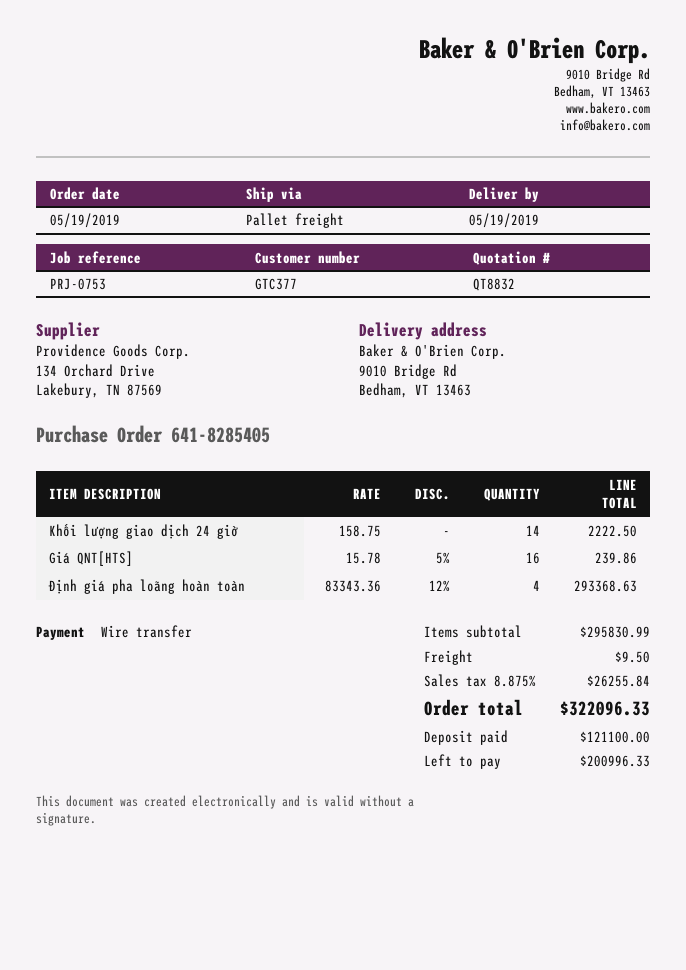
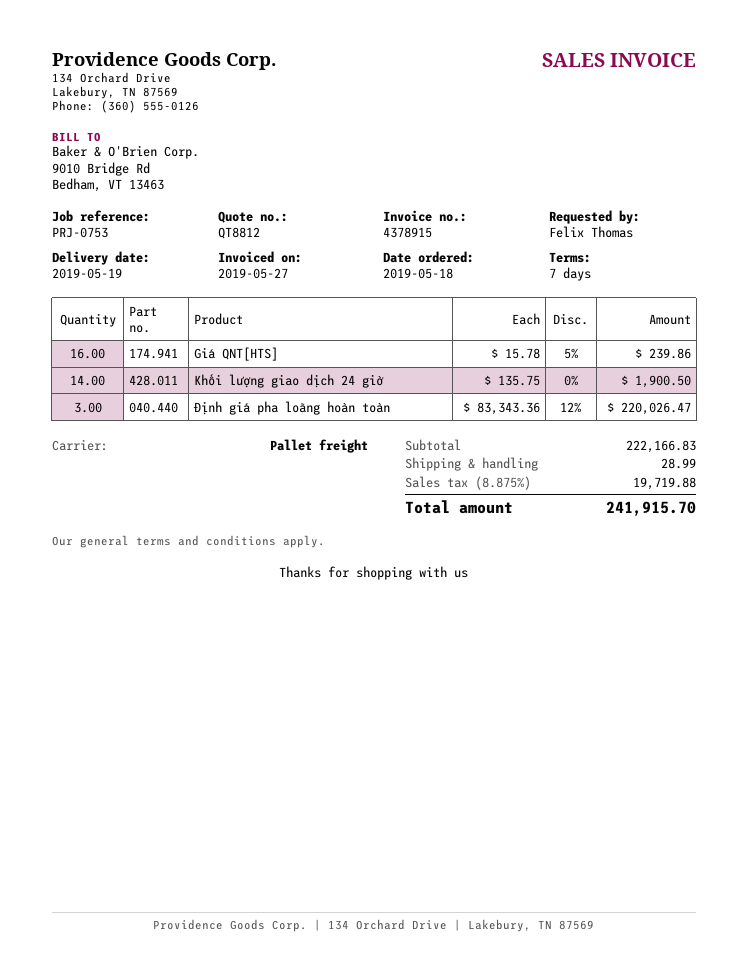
quote number: QT8832 -> QT8812
order date: 2019-05-19 -> 2019-05-18
Khối lượng giao dịch 24 giờ: 14 x 158.75 = 2222.50 -> 14 x 135.75 = 1900.50
Định giá pha loãng hoàn toàn: 4 x 83343.36 - 12% = 293368.63 -> 3 x 83343.36 - 12% = 220026.47
subtotal: 295830.99 -> 222166.83
shipping: 9.50 -> 28.99
tax: 8.875% = 26255.84 -> 8.875% = 19719.88
total: 322096.33 -> 241915.70

